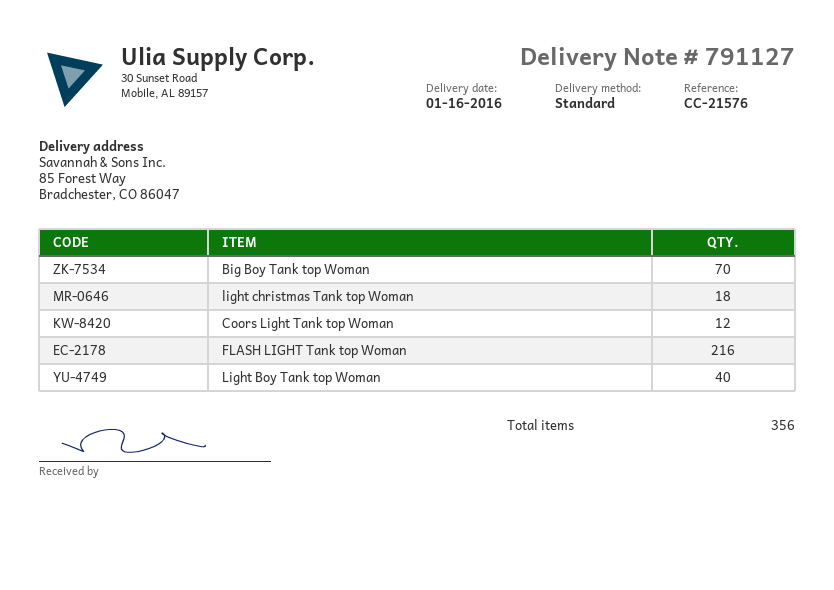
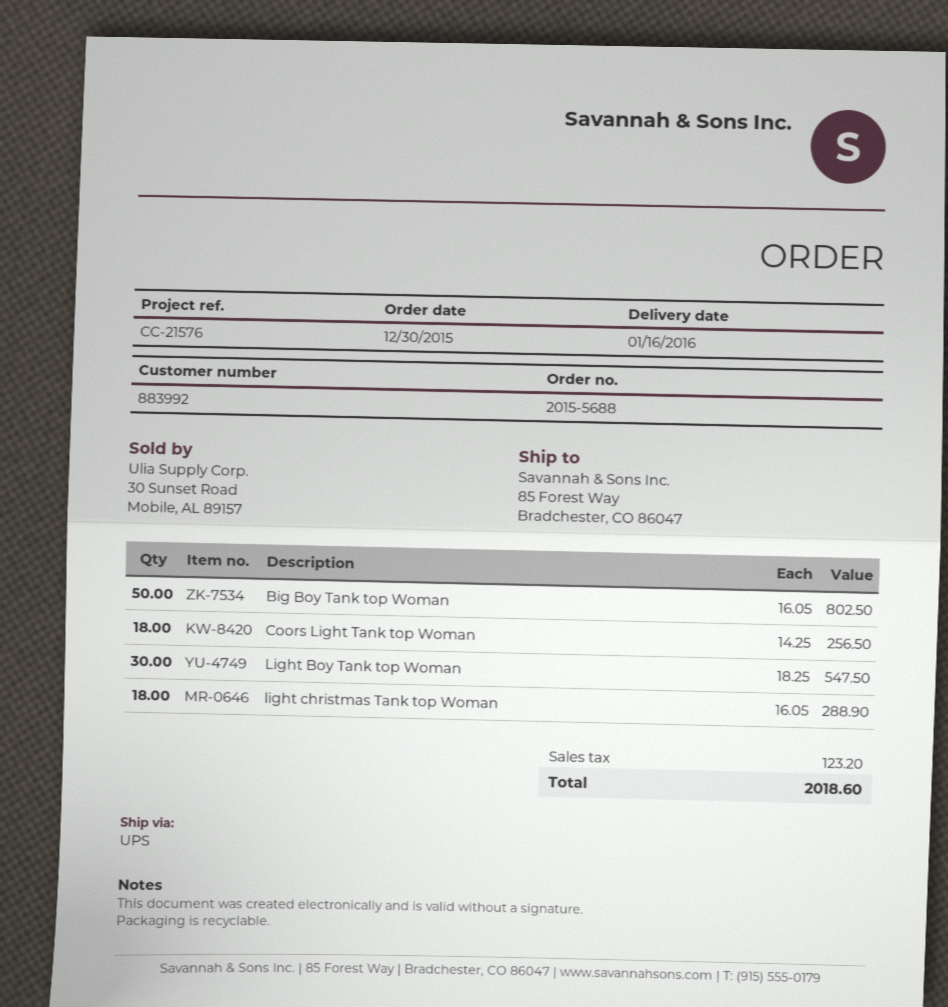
shipping method: standard -> UPS
Big Boy Tank top Woman: 70 -> 50
Coors Light Tank top Woman: 12 -> 18
FLASH LIGHT Tank top Woman: 216 -> none
Light Boy Tank top Woman: 40 -> 30

